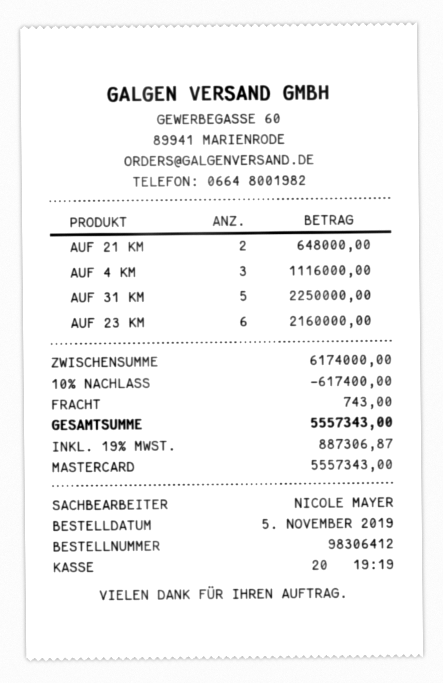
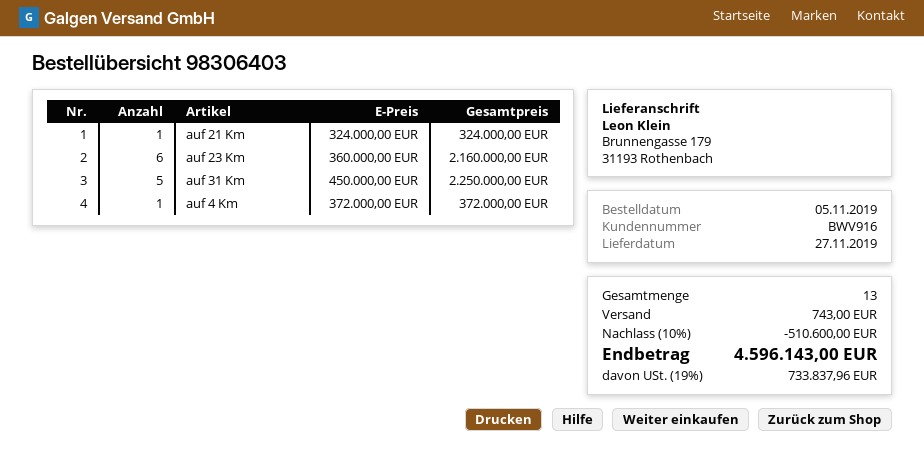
order number: 98306412 -> 98306403
AUF 21 KM: 2 for 648000.00 -> 1 for 324000.00
AUF 4 KM: 3 for 1116000.00 -> 1 for 372000.00
discount: 10% = 617400.00 -> 10% = 510600.00
tax: 19% = 887306.87 -> 19% = 733837.96
total: 5557343.00 -> 4596143.00

